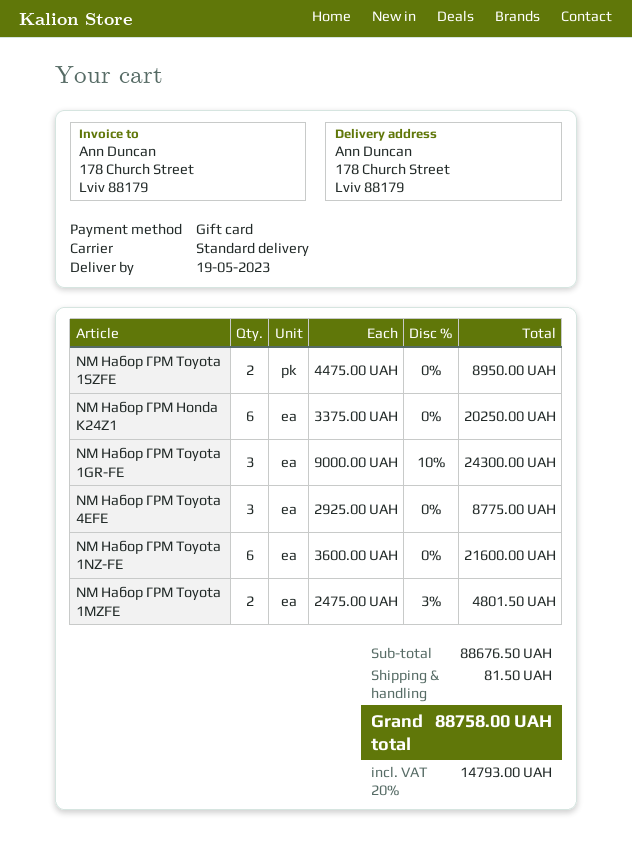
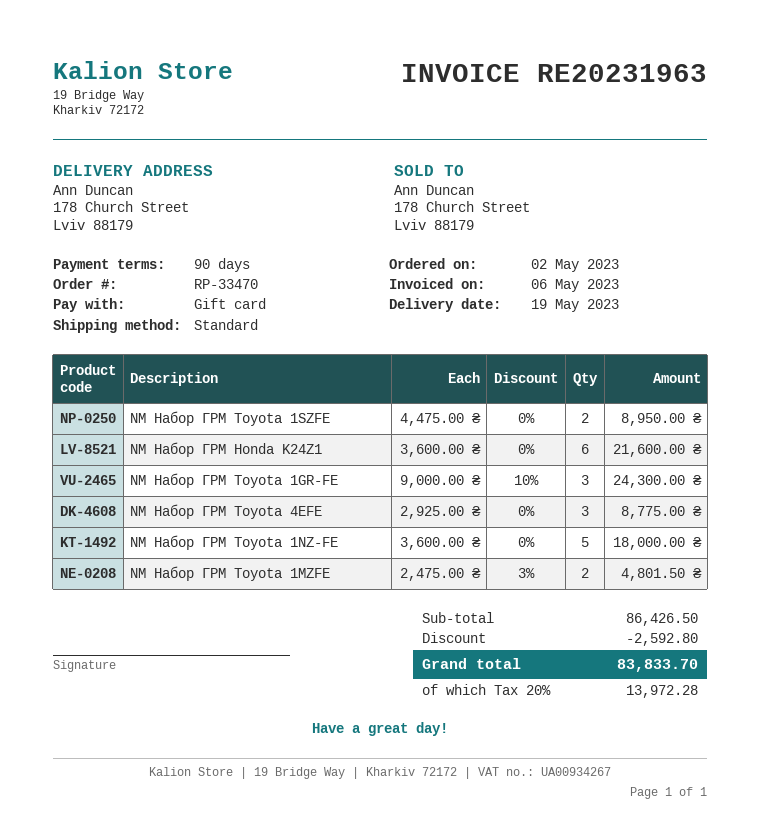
NM Набор ГРМ Honda K24Z1: 6 x 3375.00 = 20250.00 -> 6 x 3600.00 = 21600.00
NM Набор ГРМ Toyota 1NZ-FE: 6 x 3600.00 = 21600.00 -> 5 x 3600.00 = 18000.00
subtotal: 88676.50 -> 86426.50
discount: none -> 2592.80
shipping: 81.50 -> none
tax: 20% = 14793.00 -> 20% = 13972.28
total: 88758.00 -> 83833.70

